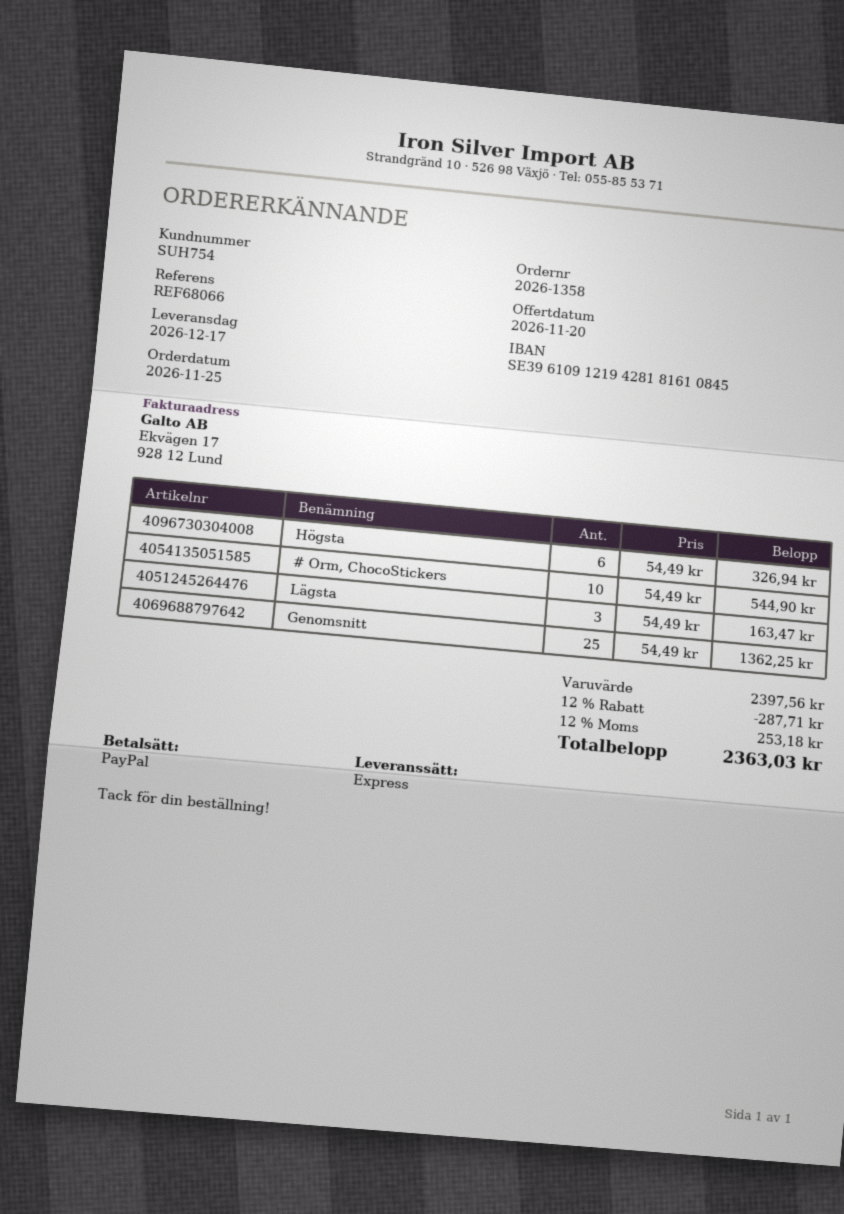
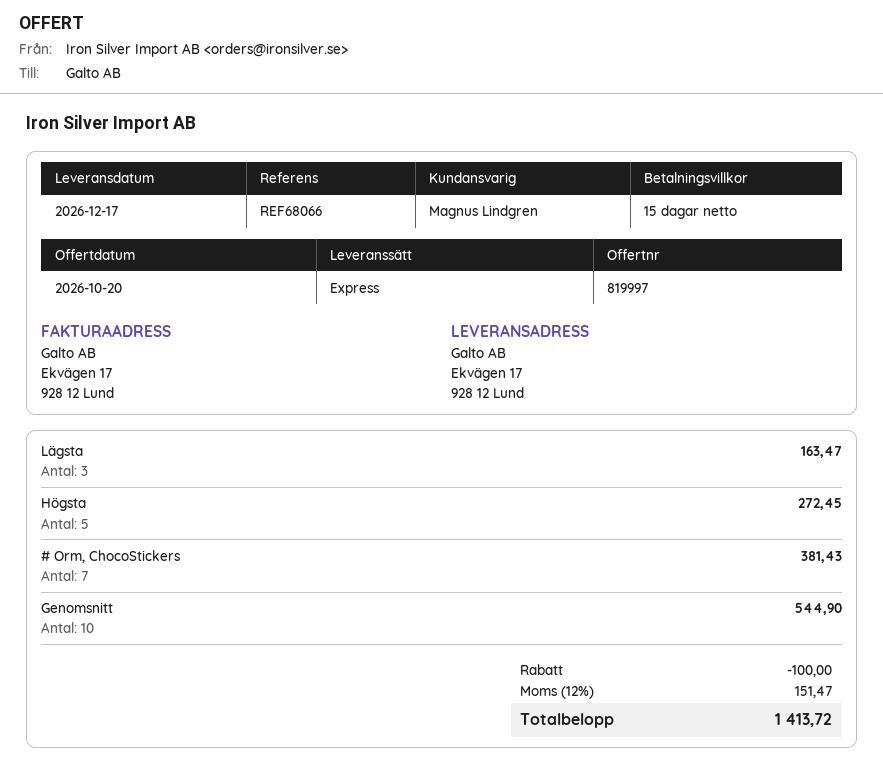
quote date: 2026-11-20 -> 2026-10-20
Högsta: 6 for 326.94 -> 5 for 272.45
# Orm, ChocoStickers: 10 for 544.90 -> 7 for 381.43
Genomsnitt: 25 for 1362.25 -> 10 for 544.90
discount: 287.71 -> 100.00
tax: 12% = 253.18 -> 12% = 151.47
total: 2363.03 -> 1413.72

